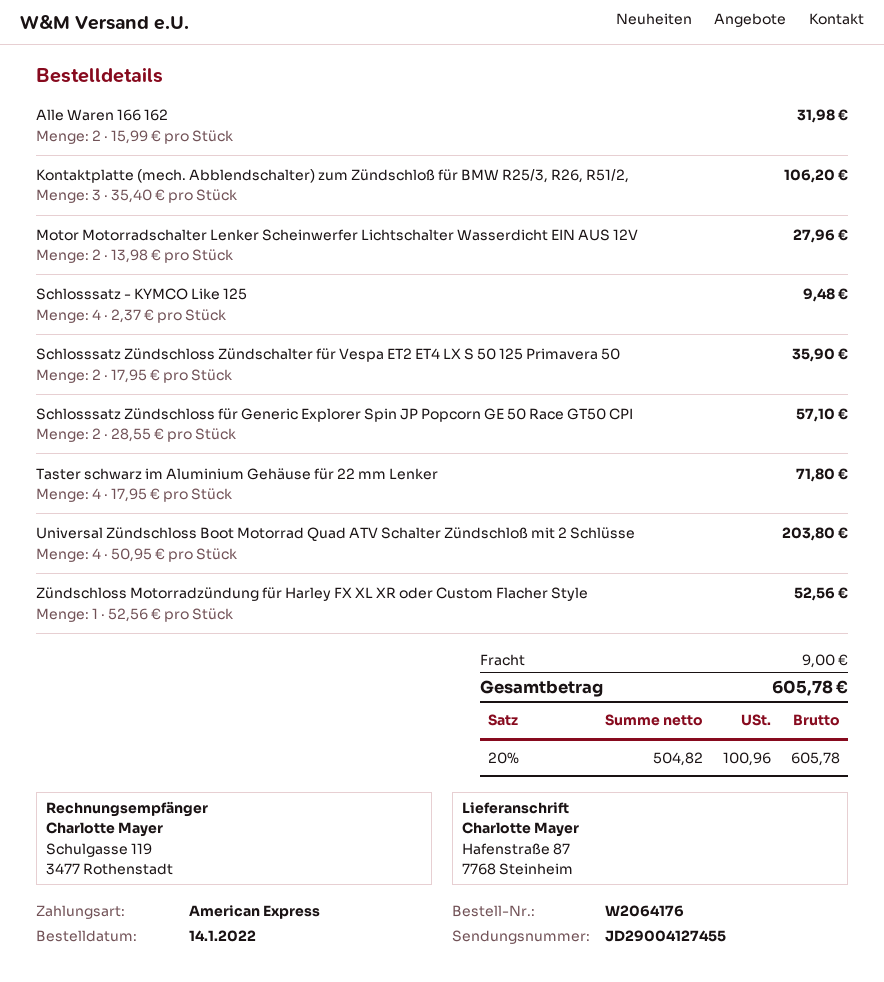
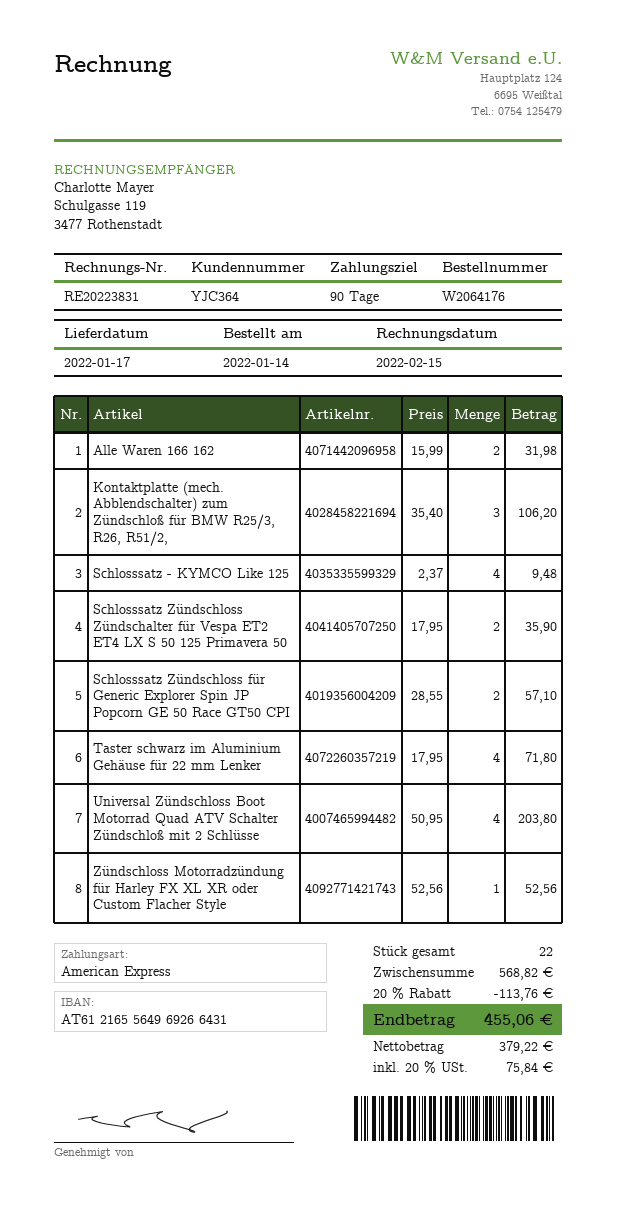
Motor Motorradschalter Lenker Scheinwerfer Lichtschalter Wasserdicht EIN AUS 12V: 2 x 13.98 = 27.96 -> none
discount: none -> 20% = 113.76
shipping: 9.00 -> none
net: 504.82 -> 379.22
tax: 20% = 100.96 -> 20% = 75.84
total: 605.78 -> 455.06

